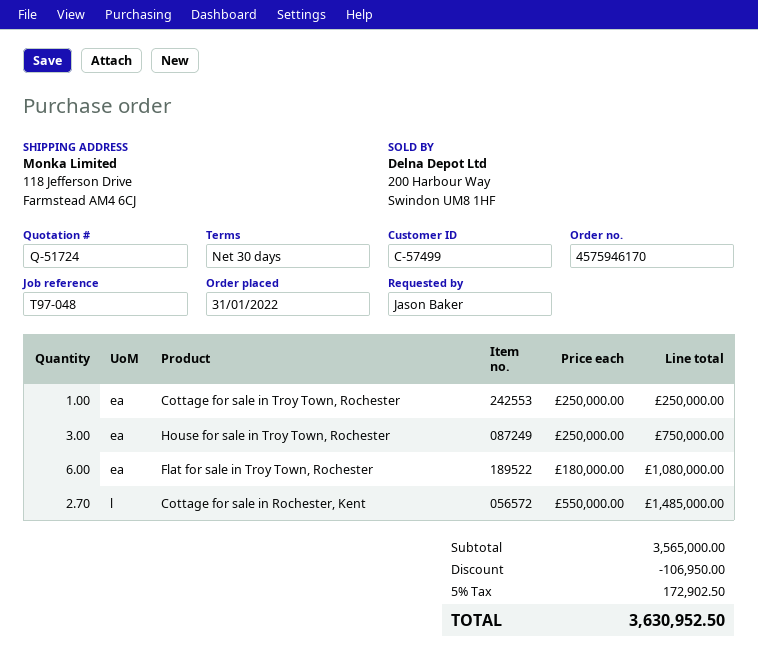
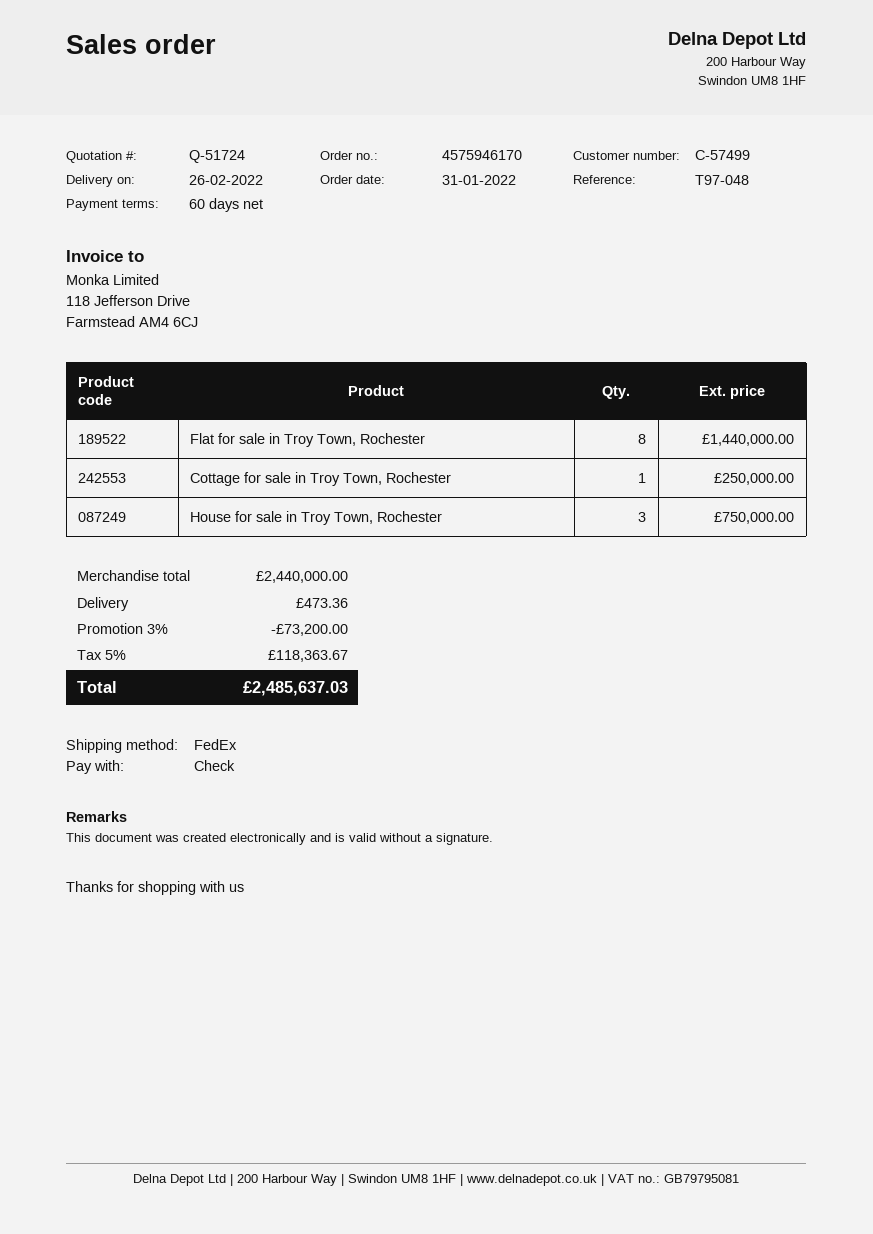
payment terms: 30 days -> 60 days
Flat for sale in Troy Town, Rochester: 6 for 1080000.00 -> 8 for 1440000.00
Cottage for sale in Rochester, Kent: 2.7 for 1485000.00 -> none
subtotal: 3565000.00 -> 2440000.00
discount: 106950.00 -> 73200.00
shipping: none -> 473.36
tax: 5% = 172902.50 -> 5% = 118363.67
total: 3630952.50 -> 2485637.03

